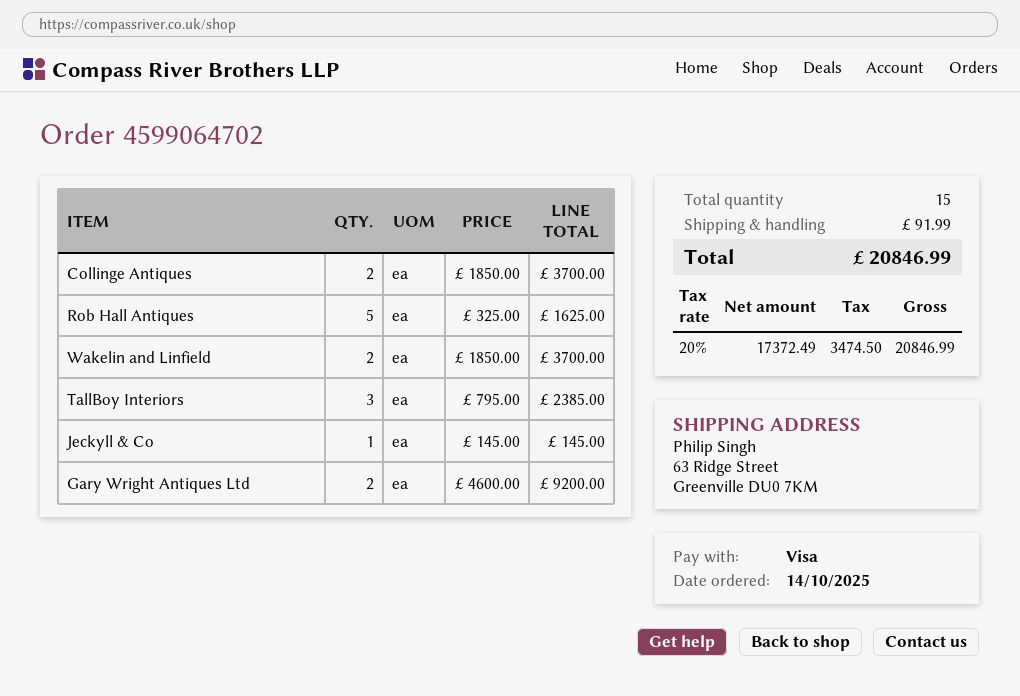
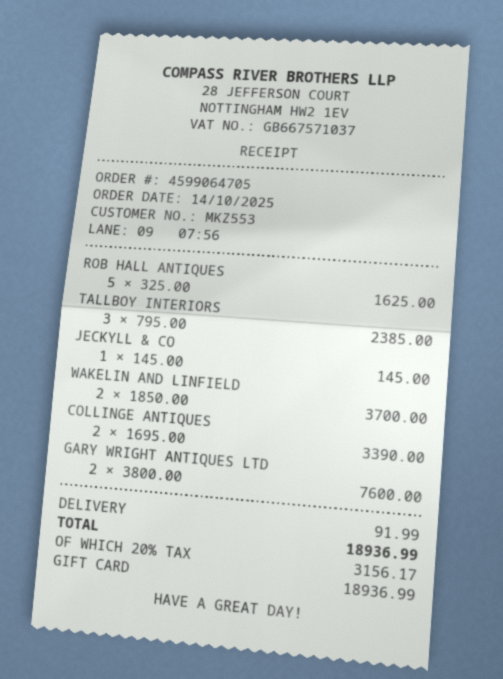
order number: 4599064702 -> 4599064705
payment method: Visa -> gift card
Collinge Antiques: 2 x 1850.00 = 3700.00 -> 2 x 1695.00 = 3390.00
Gary Wright Antiques Ltd: 2 x 4600.00 = 9200.00 -> 2 x 3800.00 = 7600.00
tax: 20% = 3474.50 -> 20% = 3156.17
total: 20846.99 -> 18936.99

